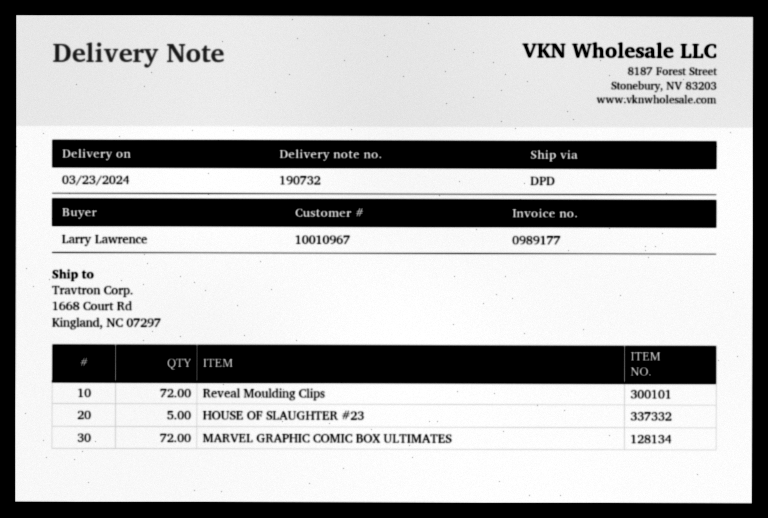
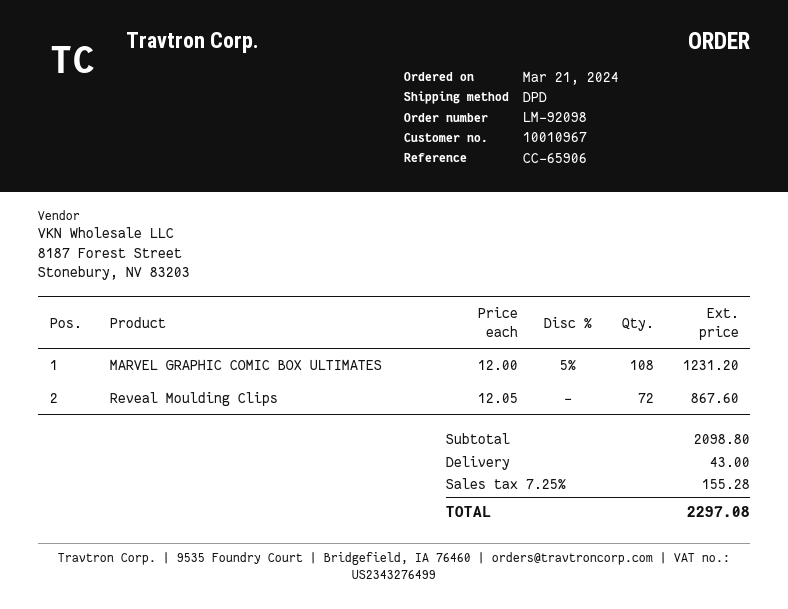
HOUSE OF SLAUGHTER #23: 5 -> none
MARVEL GRAPHIC COMIC BOX ULTIMATES: 72 -> 108

